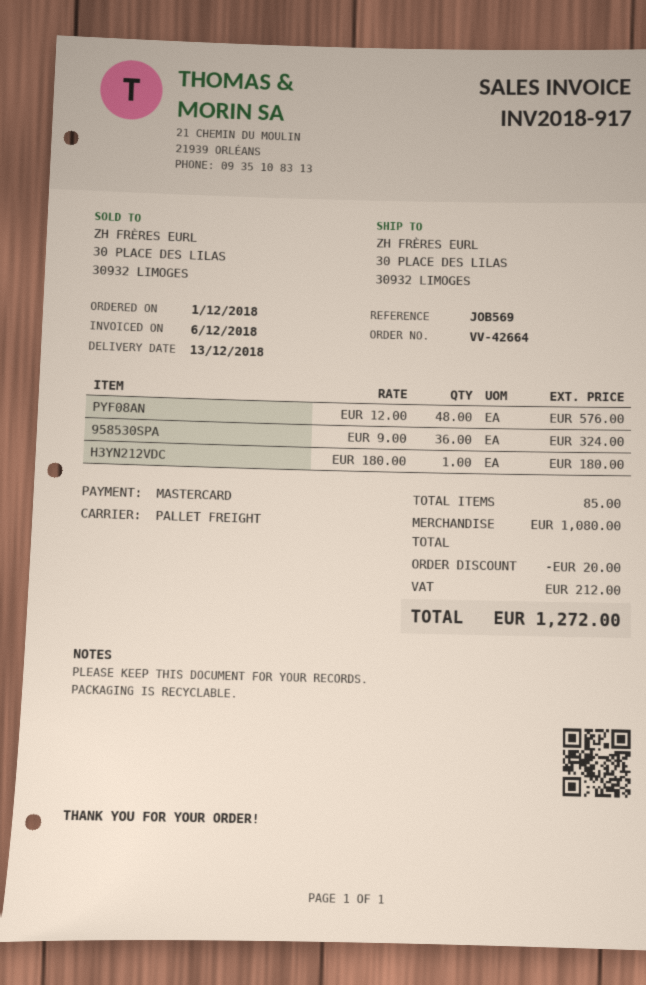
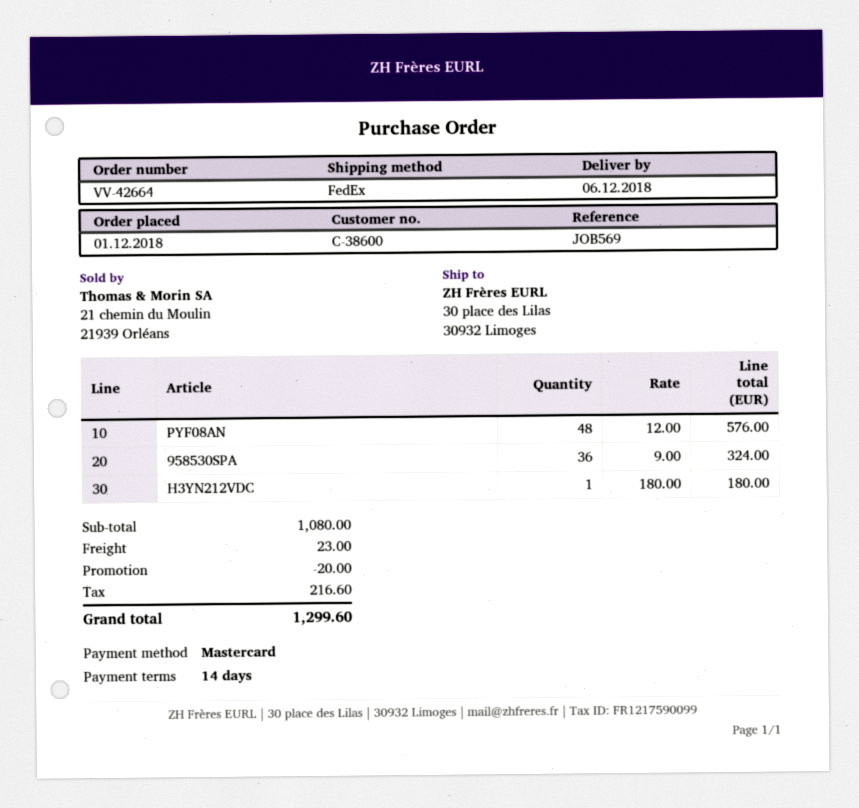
delivery date: 2018-12-13 -> 2018-12-06
shipping method: pallet freight -> FedEx
shipping: none -> 23.00
tax: 212.00 -> 216.60
total: 1272.00 -> 1299.60

